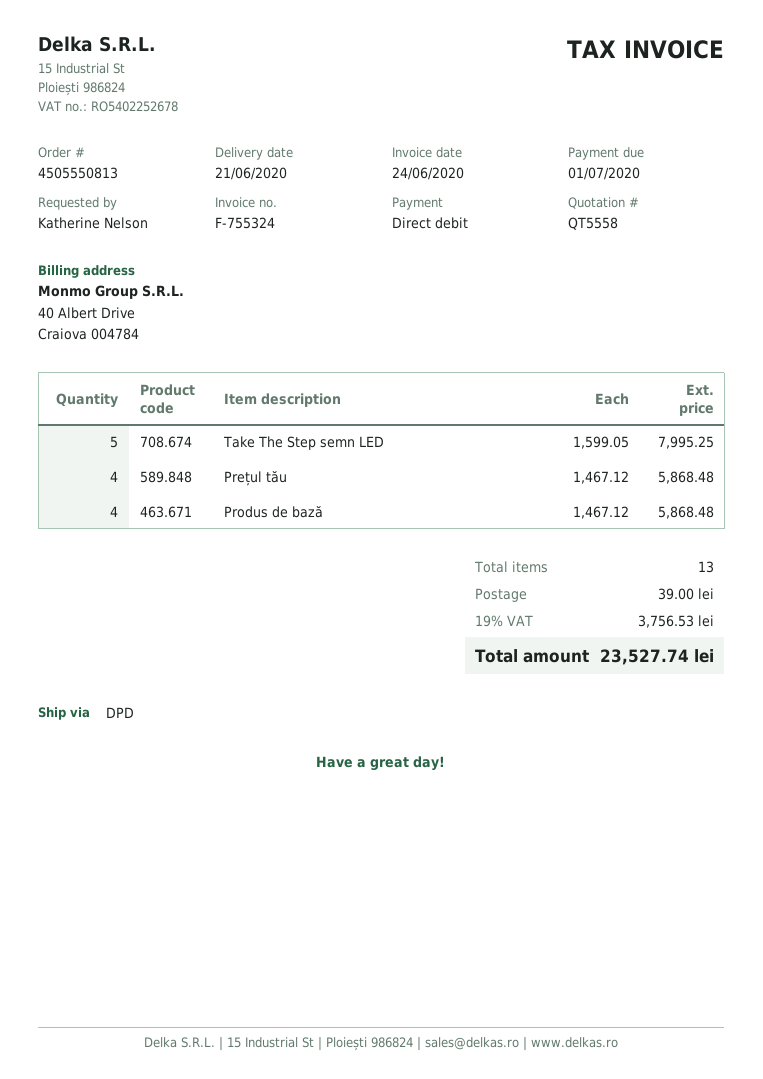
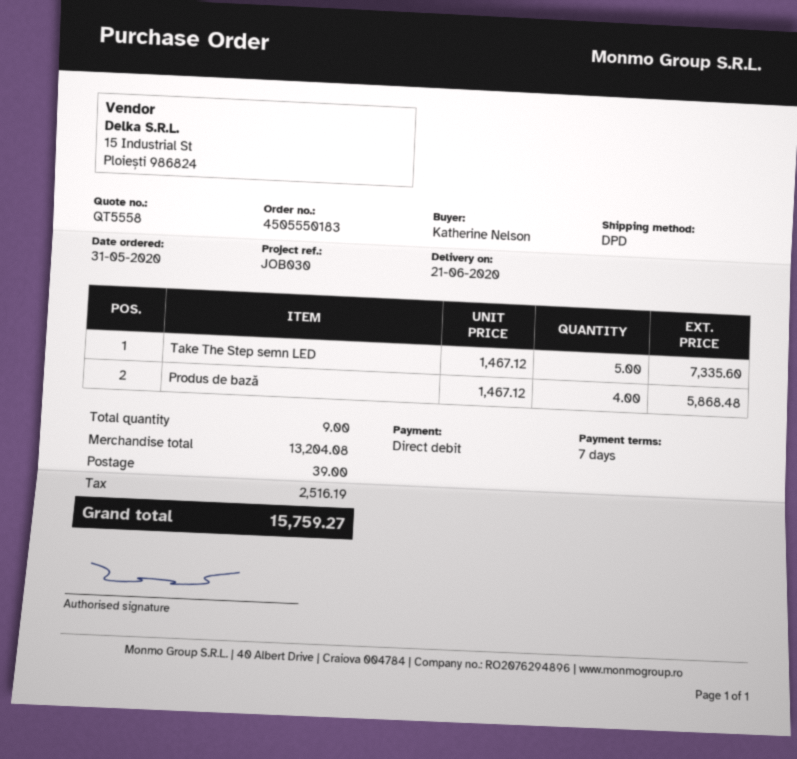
order number: 4505550813 -> 4505550183
Take The Step semn LED: 5 x 1599.05 = 7995.25 -> 5 x 1467.12 = 7335.60
Prețul tău: 4 x 1467.12 = 5868.48 -> none
total quantity: 13 -> 9
tax: 3756.53 -> 2516.19
total: 23527.74 -> 15759.27

